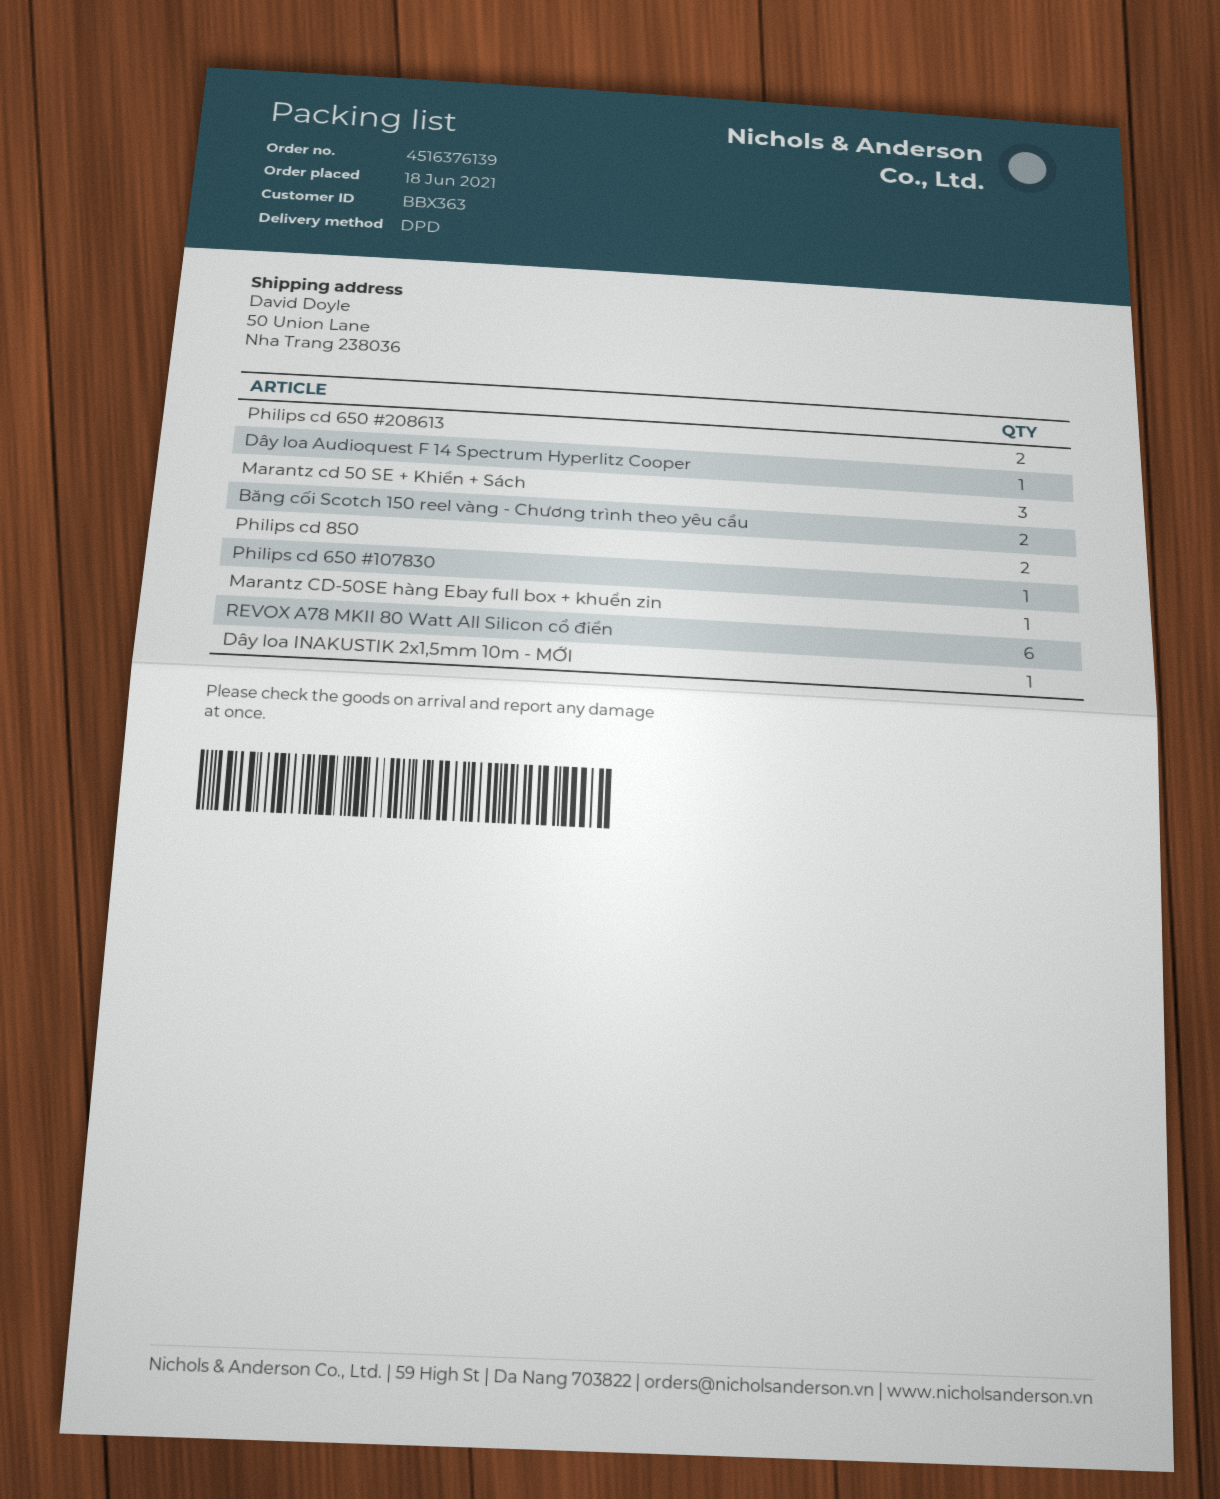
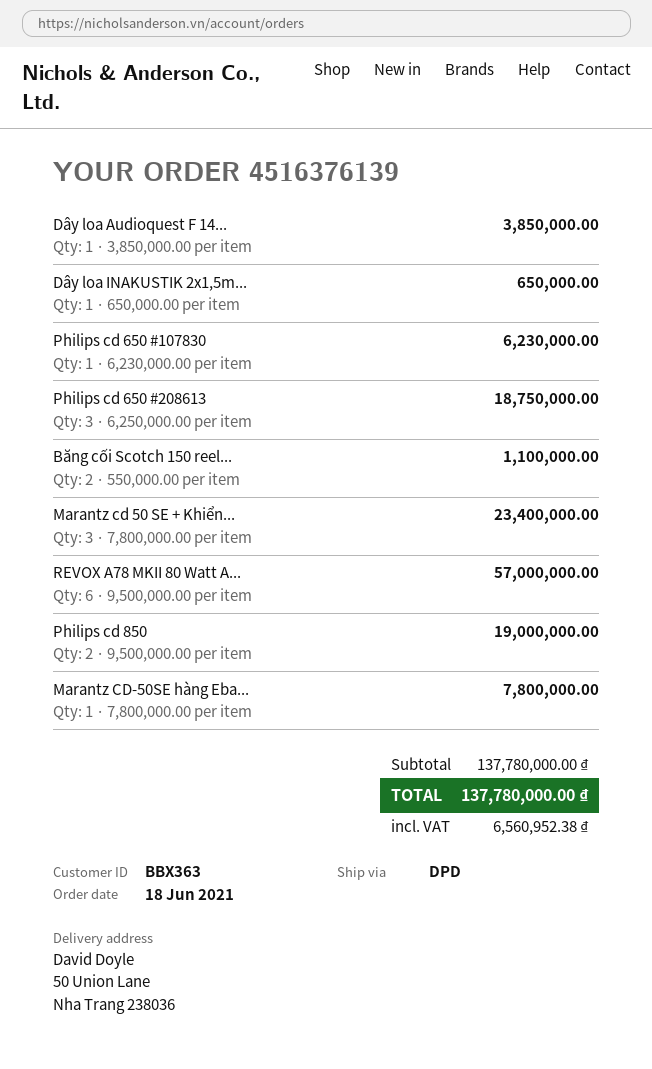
Philips cd 650 #208613: 2 -> 3

